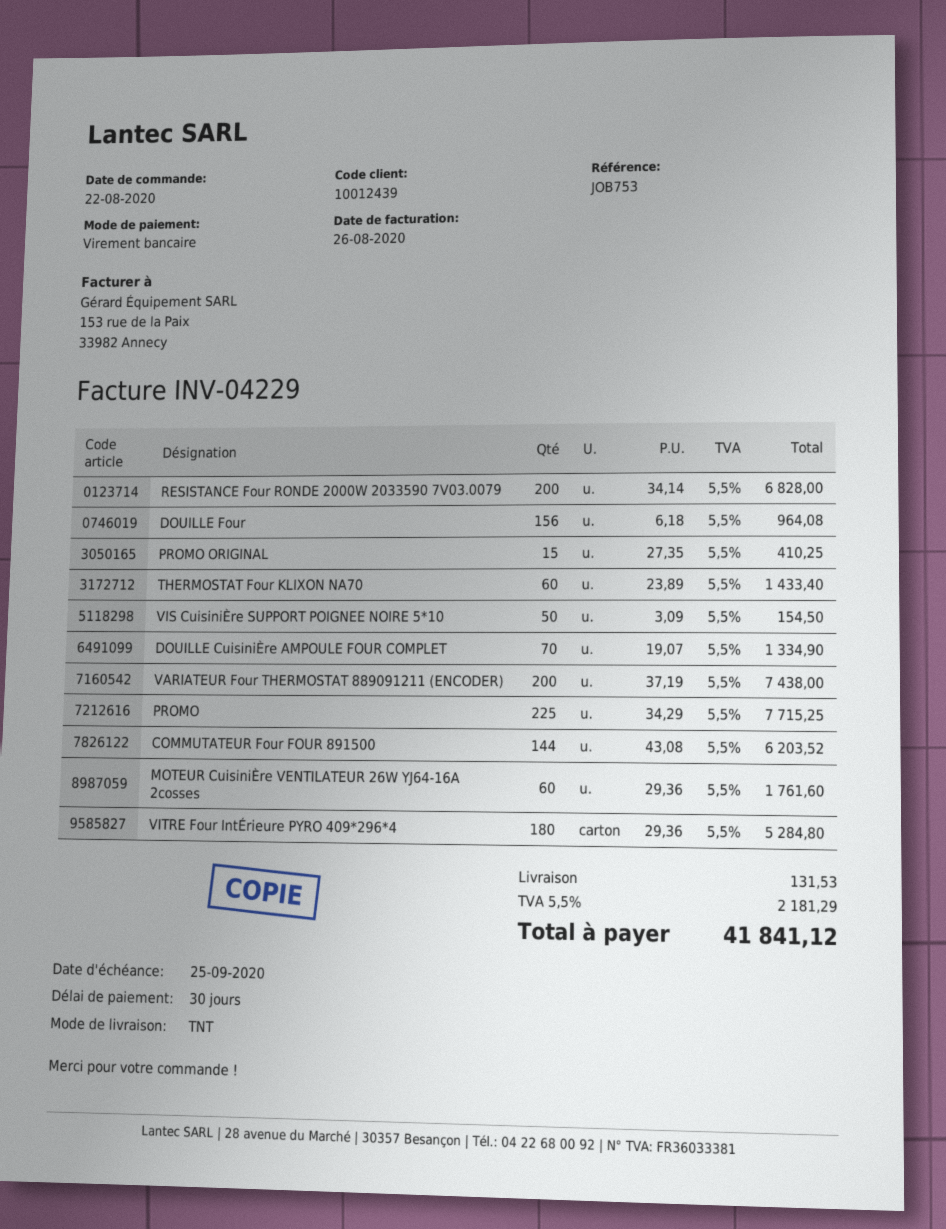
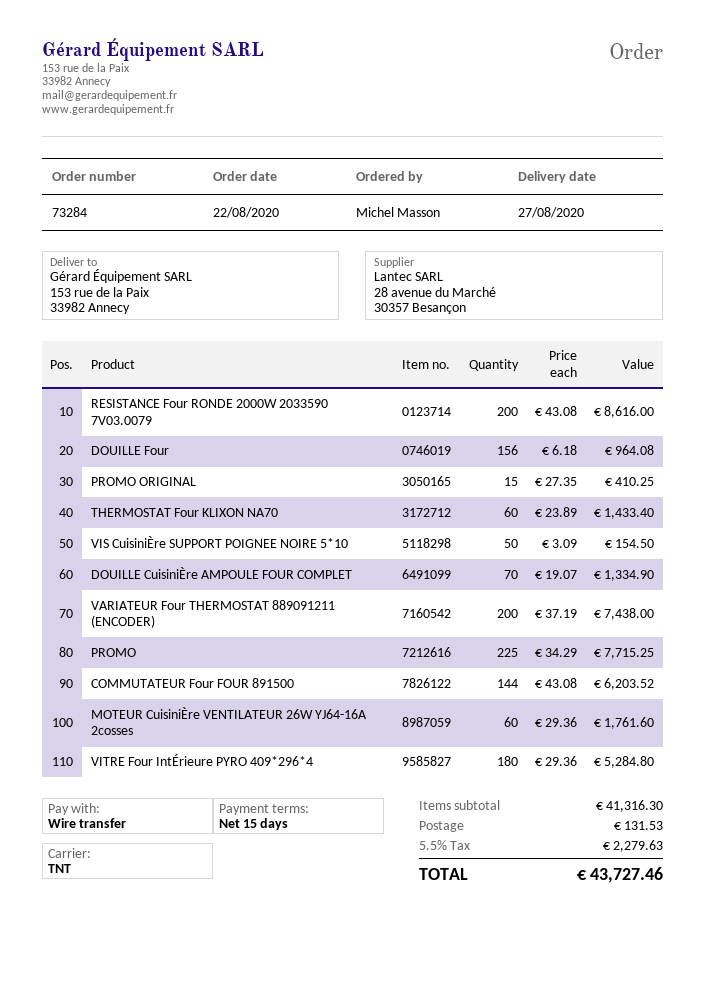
payment terms: 30 days -> 15 days
RESISTANCE Four RONDE 2000W 2033590 7V03.0079: 200 x 34.14 = 6828.00 -> 200 x 43.08 = 8616.00
tax: 5.5% = 2181.29 -> 5.5% = 2279.63
total: 41841.12 -> 43727.46

